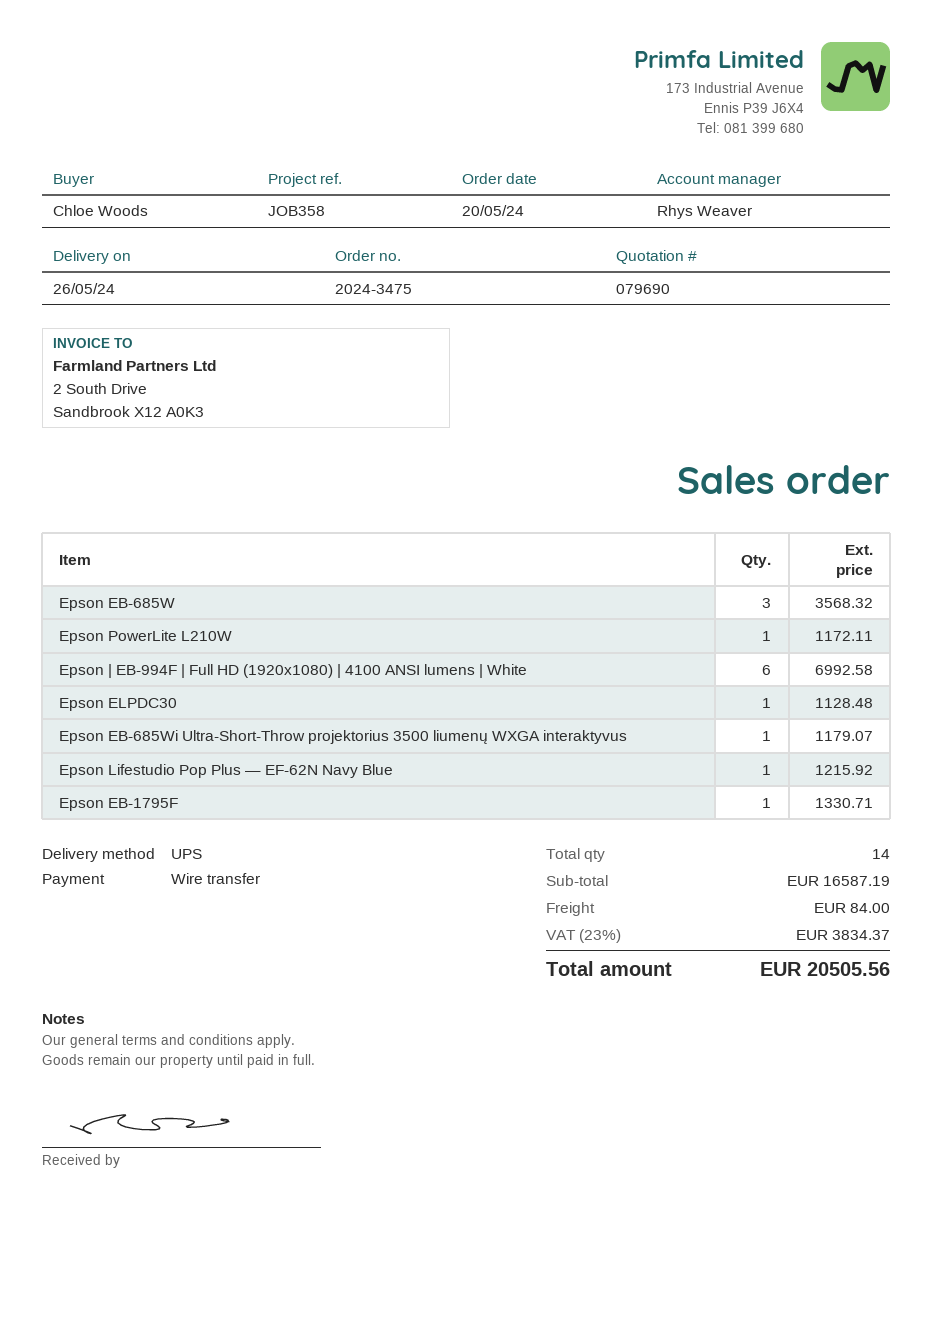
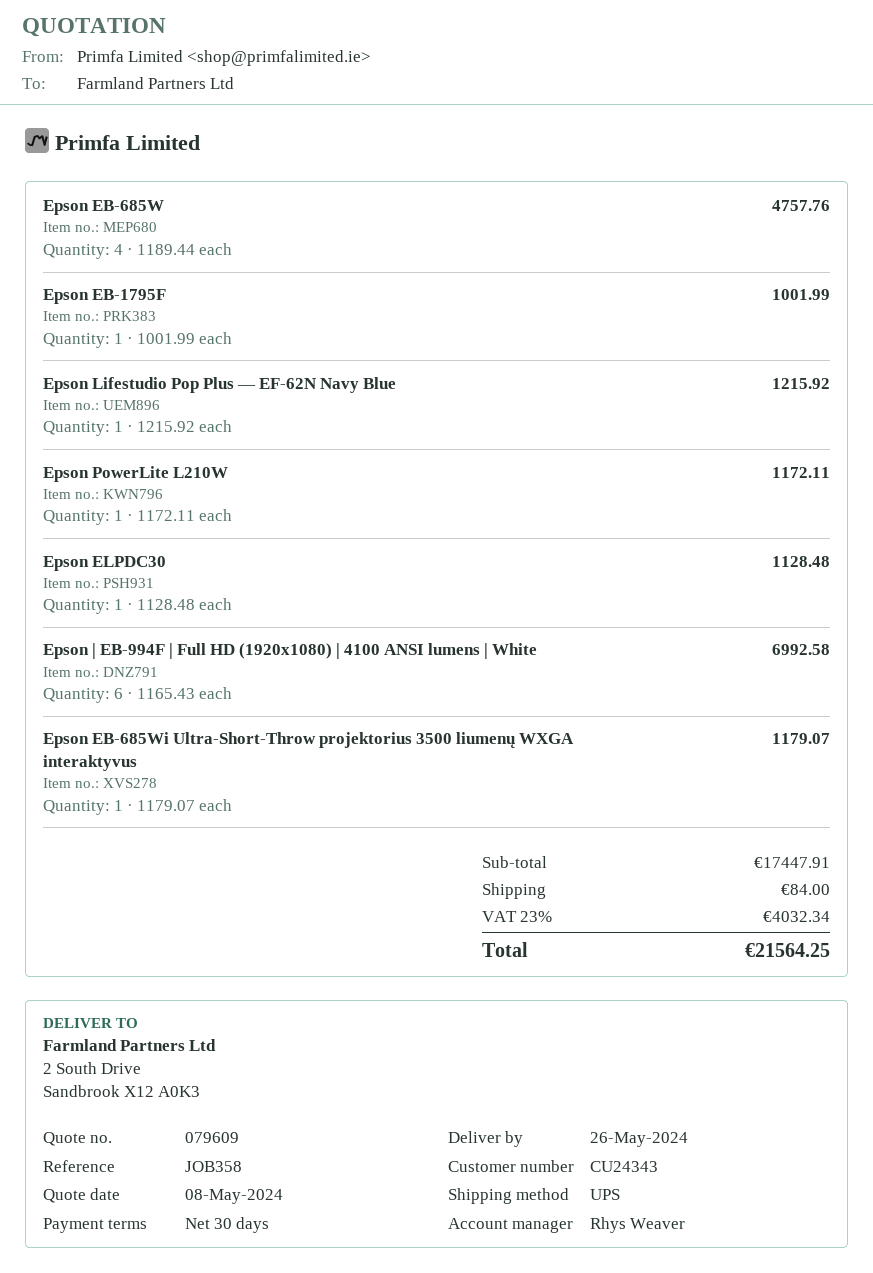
quote number: 079690 -> 079609
Epson EB-685W: 3 for 3568.32 -> 4 for 4757.76
Epson EB-1795F: 1 for 1330.71 -> 1 for 1001.99
subtotal: 16587.19 -> 17447.91
tax: 23% = 3834.37 -> 23% = 4032.34
total: 20505.56 -> 21564.25

